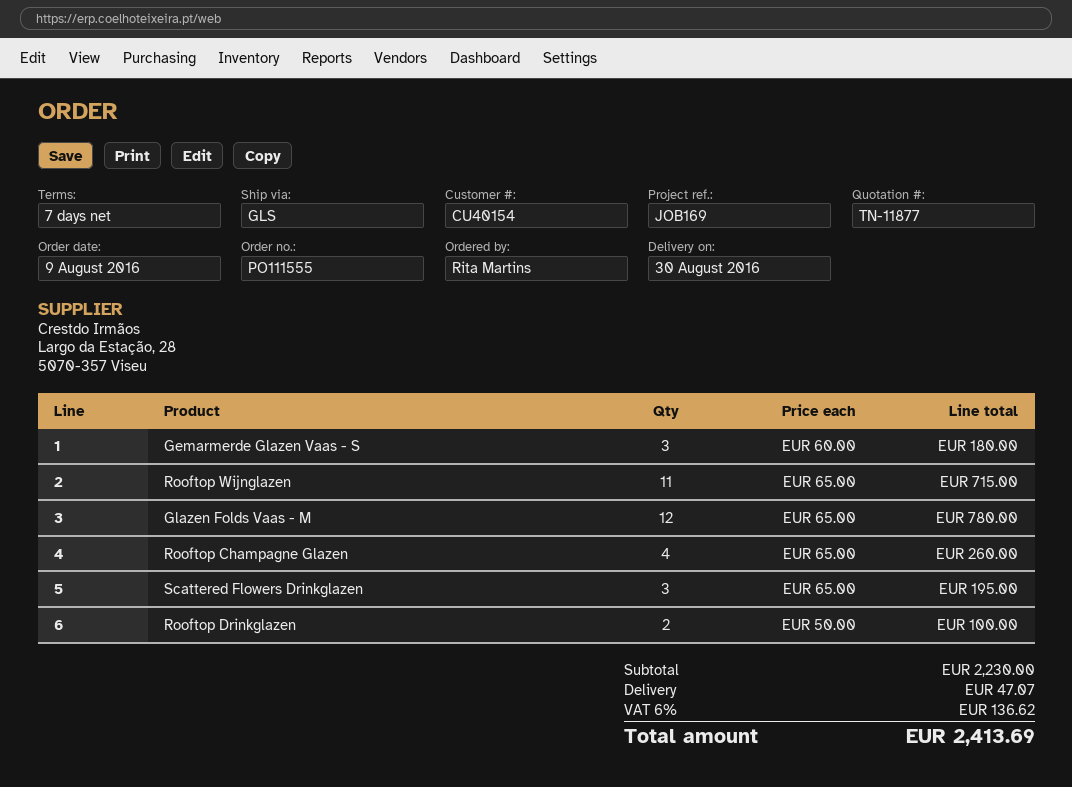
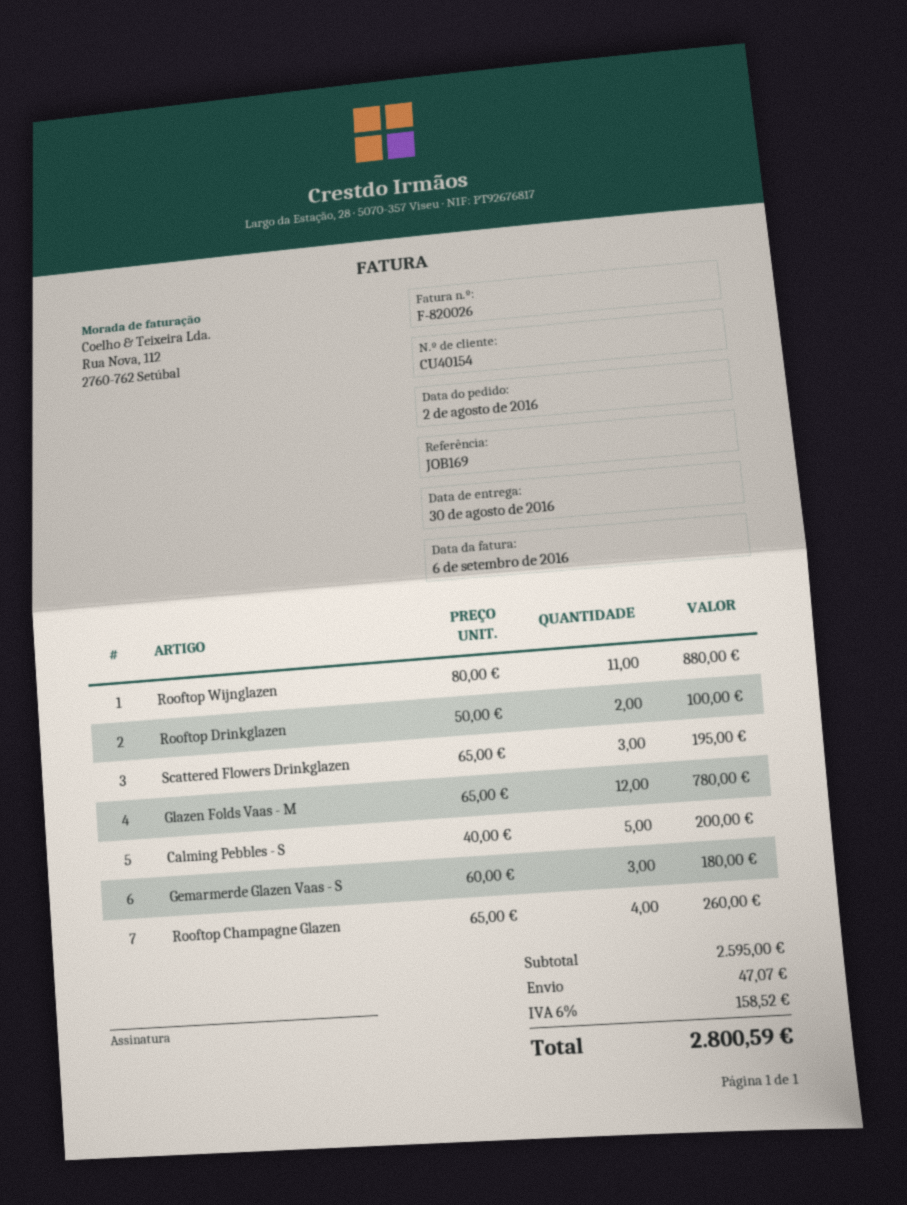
order date: 2016-08-09 -> 2016-08-02
Rooftop Wijnglazen: 11 x 65.00 = 715.00 -> 11 x 80.00 = 880.00
Calming Pebbles - S: none -> 5 x 40.00 = 200.00
subtotal: 2230.00 -> 2595.00
tax: 6% = 136.62 -> 6% = 158.52
total: 2413.69 -> 2800.59

